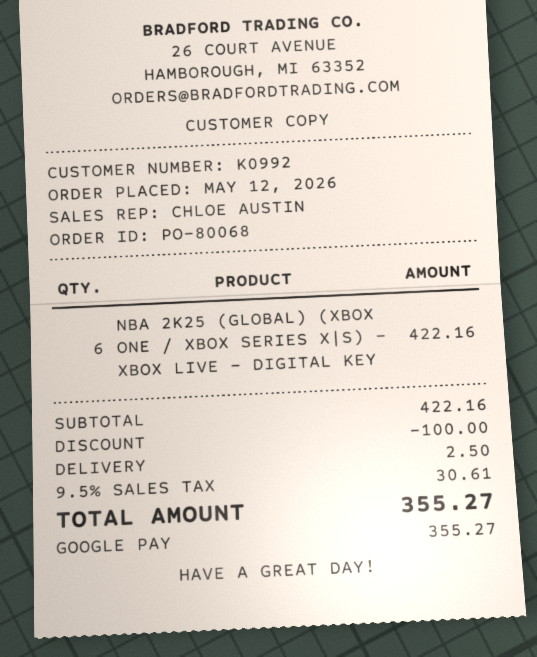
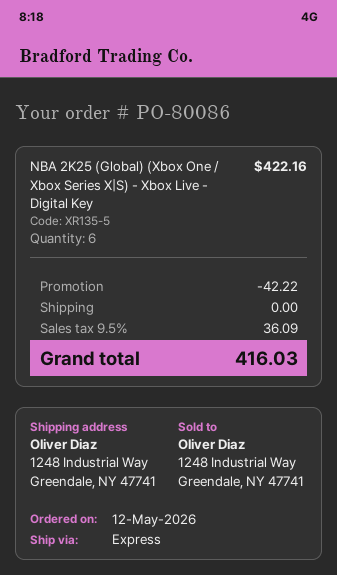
order number: PO-80068 -> PO-80086
discount: 100.00 -> 42.22
shipping: 2.50 -> 0.00
tax: 9.5% = 30.61 -> 9.5% = 36.09
total: 355.27 -> 416.03

